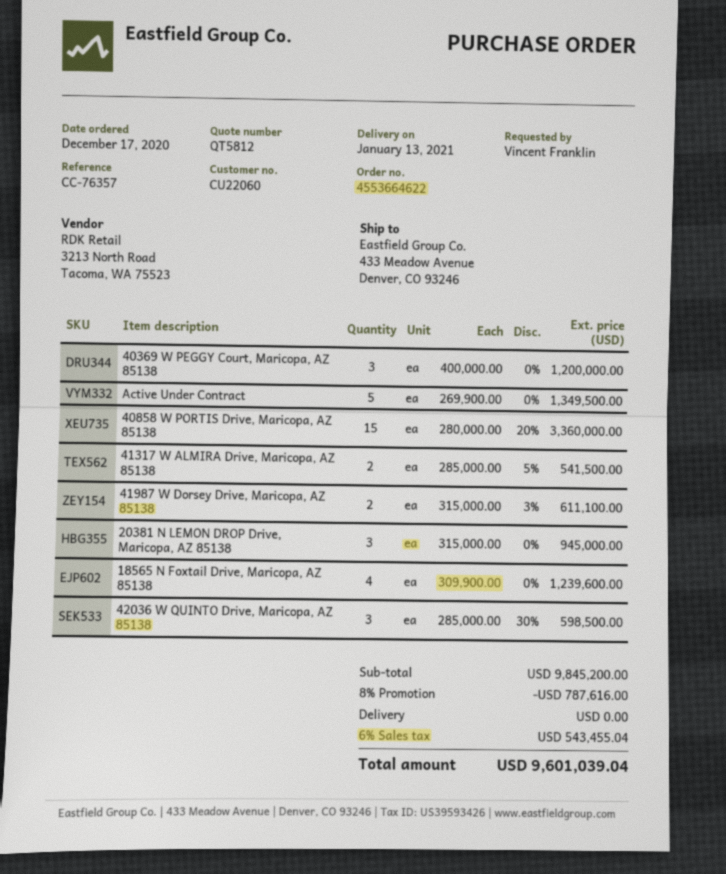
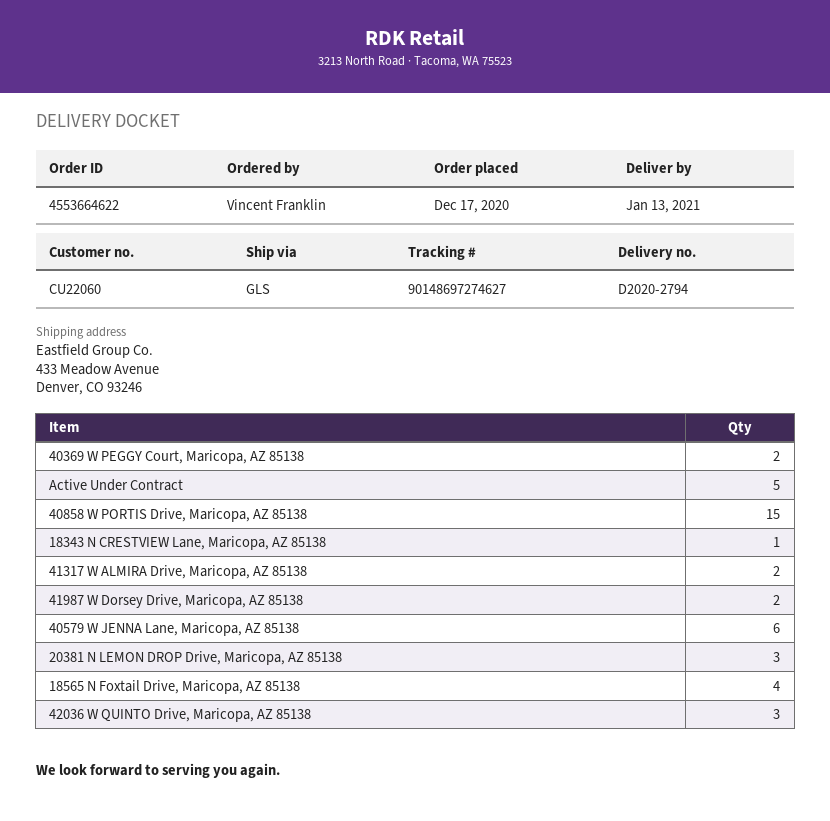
40369 W PEGGY Court, Maricopa, AZ 85138: 3 -> 2
18343 N CRESTVIEW Lane, Maricopa, AZ 85138: none -> 1
40579 W JENNA Lane, Maricopa, AZ 85138: none -> 6

